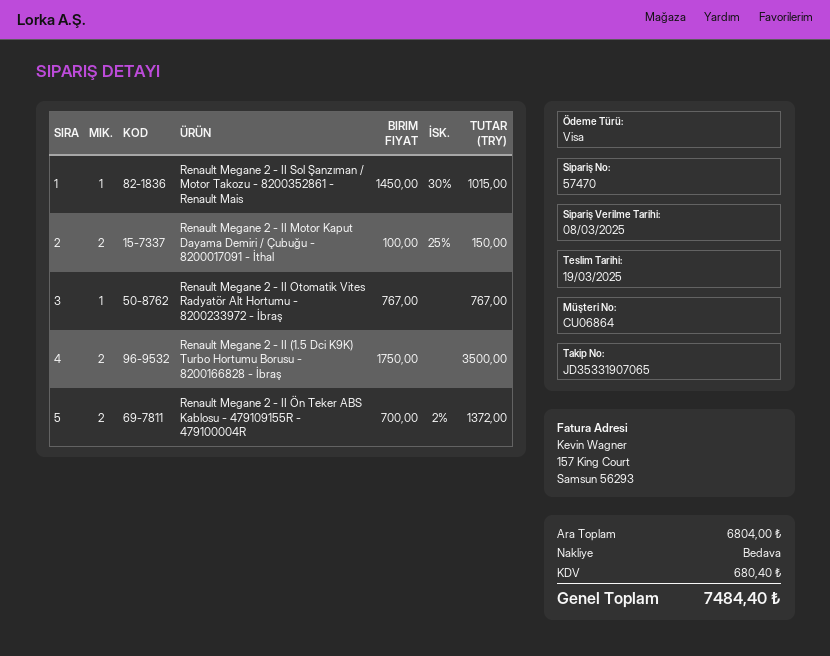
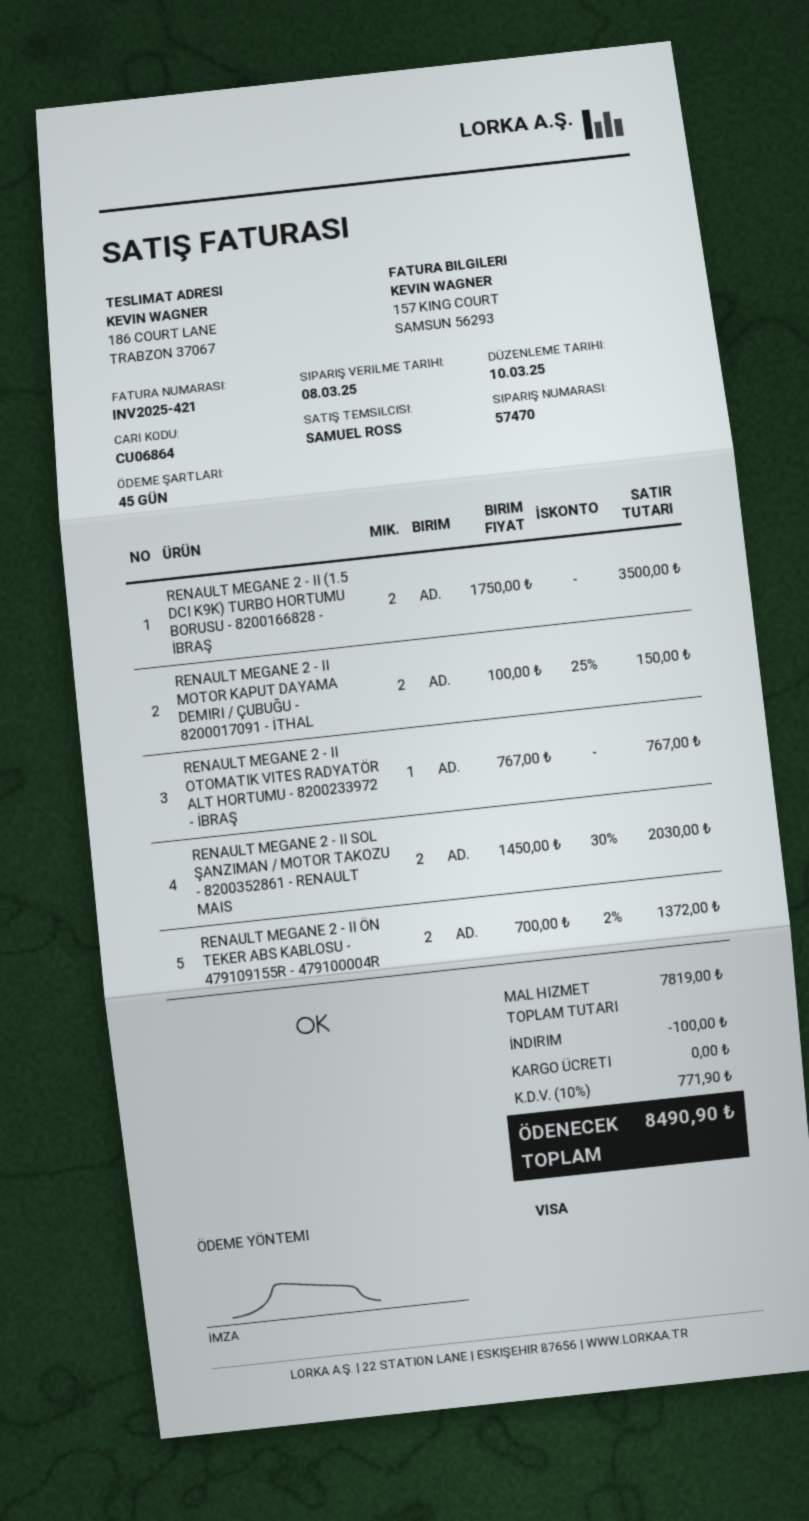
Renault Megane 2 - II Sol Şanzıman / Motor Takozu - 8200352861 - Renault Mais: 1 x 1450.00 - 30% = 1015.00 -> 2 x 1450.00 - 30% = 2030.00
subtotal: 6804.00 -> 7819.00
discount: none -> 100.00
tax: 680.40 -> 771.90
total: 7484.40 -> 8490.90

